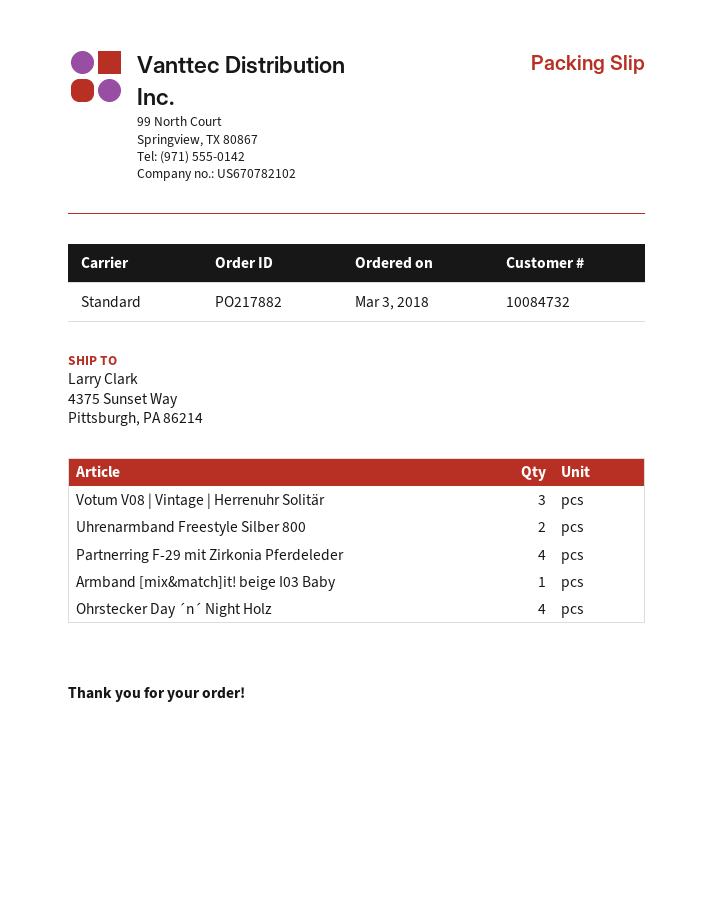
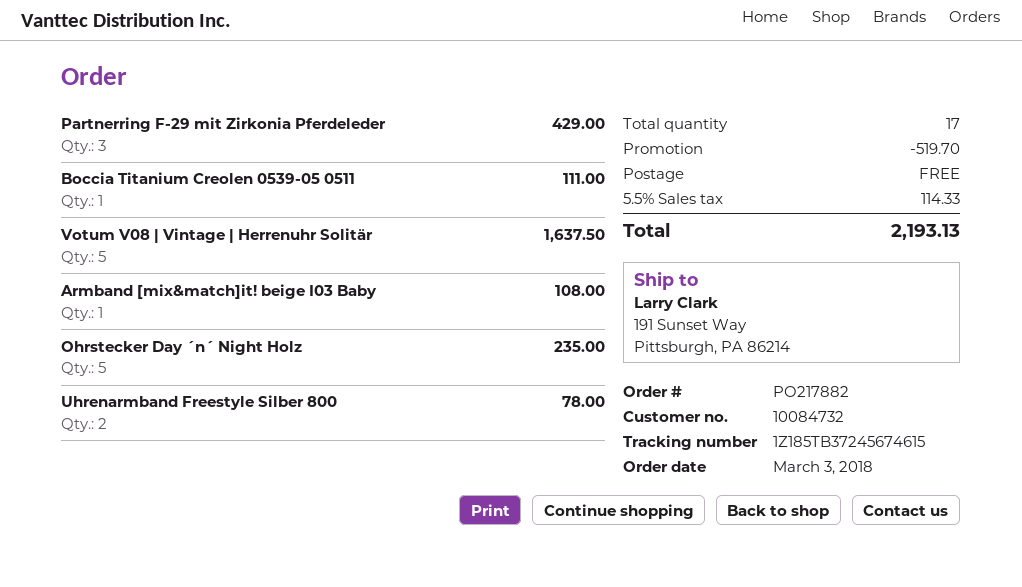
ship to: 4375 Sunset Way, Pittsburgh, PA 86214 -> 191 Sunset Way, Pittsburgh, PA 86214
Votum V08 | Vintage | Herrenuhr Solitär: 3 -> 5
Partnerring F-29 mit Zirkonia Pferdeleder: 4 -> 3
Ohrstecker Day ´n´ Night Holz: 4 -> 5
Boccia Titanium Creolen 0539-05 0511: none -> 1

